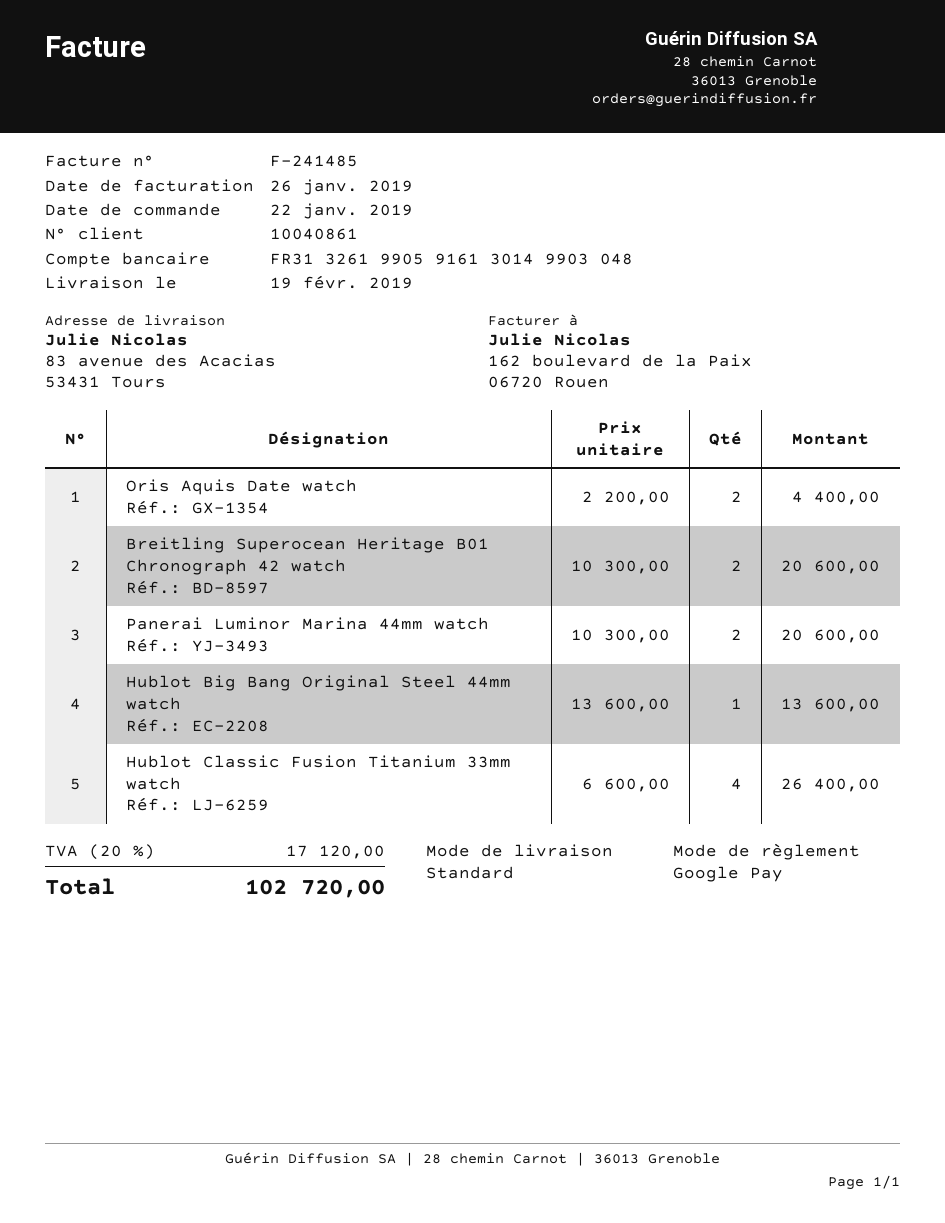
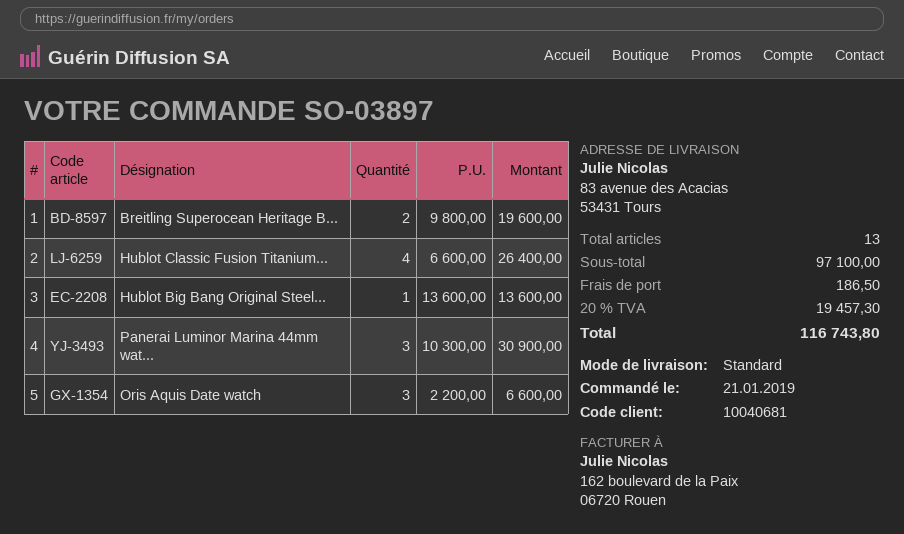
order date: 2019-01-22 -> 2019-01-21
customer number: 10040861 -> 10040681
Oris Aquis Date watch: 2 x 2200.00 = 4400.00 -> 3 x 2200.00 = 6600.00
Breitling Superocean Heritage B01 Chronograph 42 watch: 2 x 10300.00 = 20600.00 -> 2 x 9800.00 = 19600.00
Panerai Luminor Marina 44mm watch: 2 x 10300.00 = 20600.00 -> 3 x 10300.00 = 30900.00
shipping: none -> 186.50
tax: 20% = 17120.00 -> 20% = 19457.30
total: 102720.00 -> 116743.80

